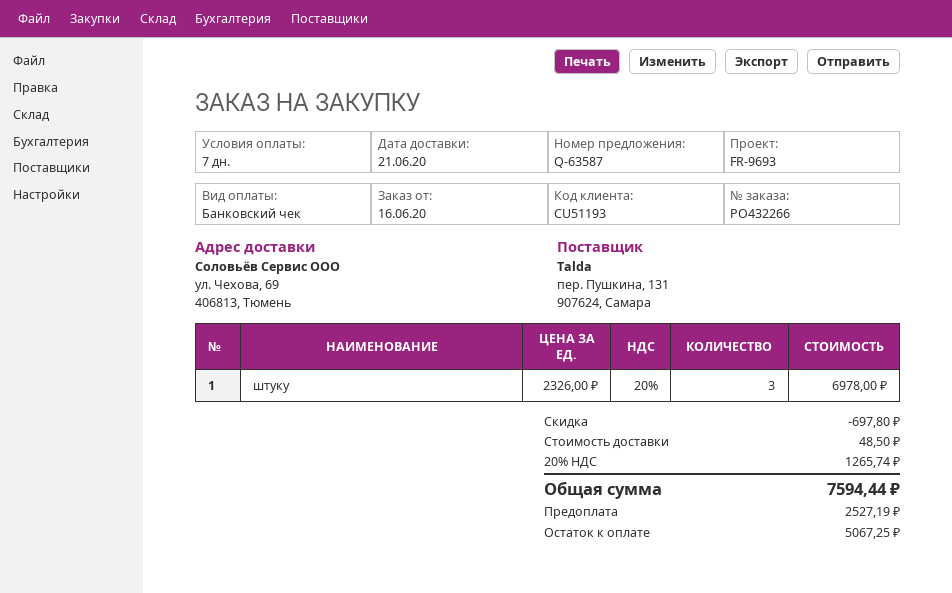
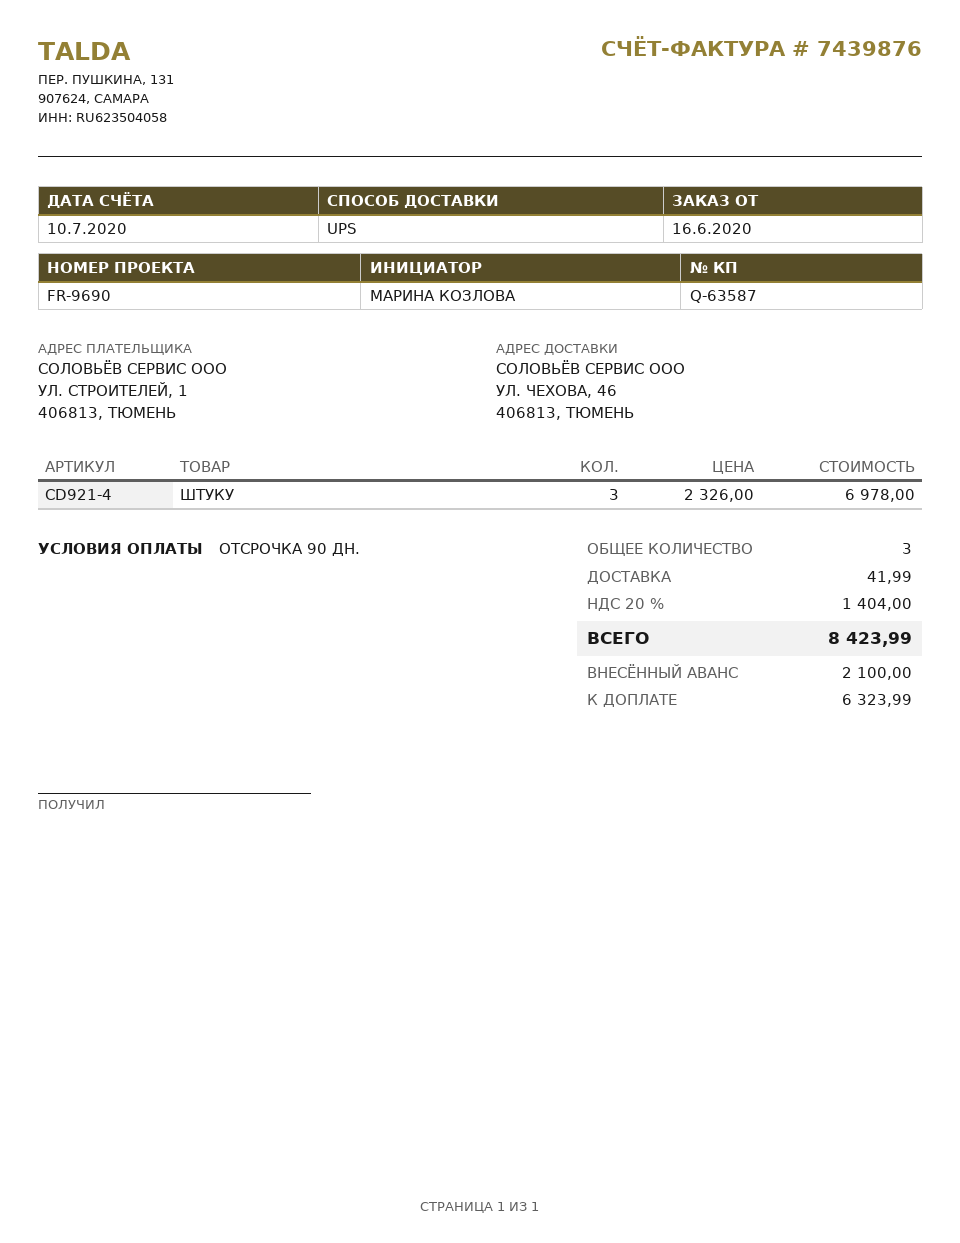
payment terms: 7 days -> 90 days
reference: FR-9693 -> FR-9690
ship to: ул. Чехова, 69, 406813, Тюмень -> УЛ. ЧЕХОВА, 46, 406813, ТЮМЕНЬ
discount: 697.80 -> none
shipping: 48.50 -> 41.99
tax: 20% = 1265.74 -> 20% = 1404.00
total: 7594.44 -> 8423.99
deposit: 2527.19 -> 2100.00
balance: 5067.25 -> 6323.99

